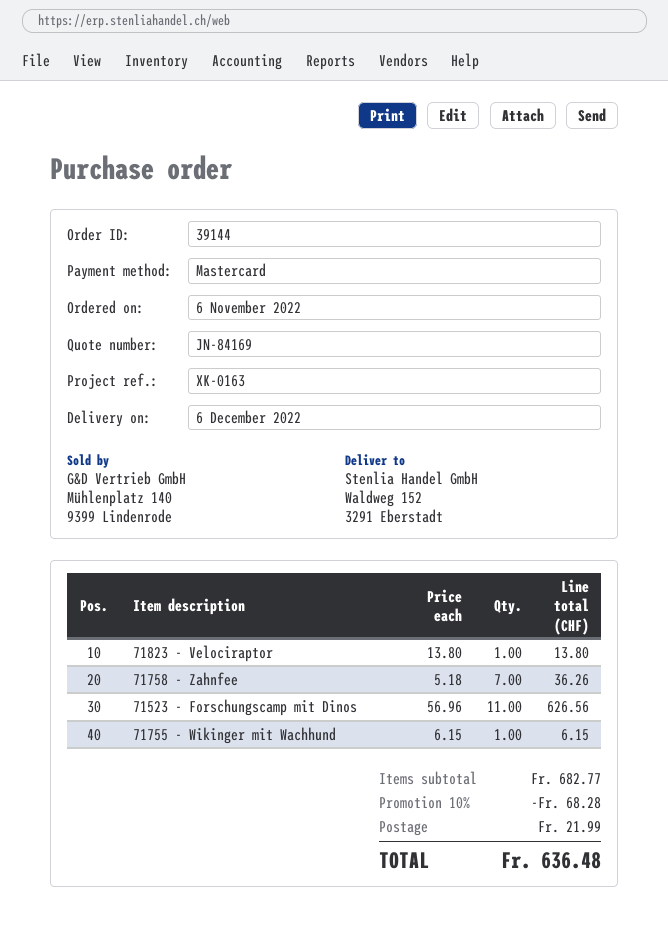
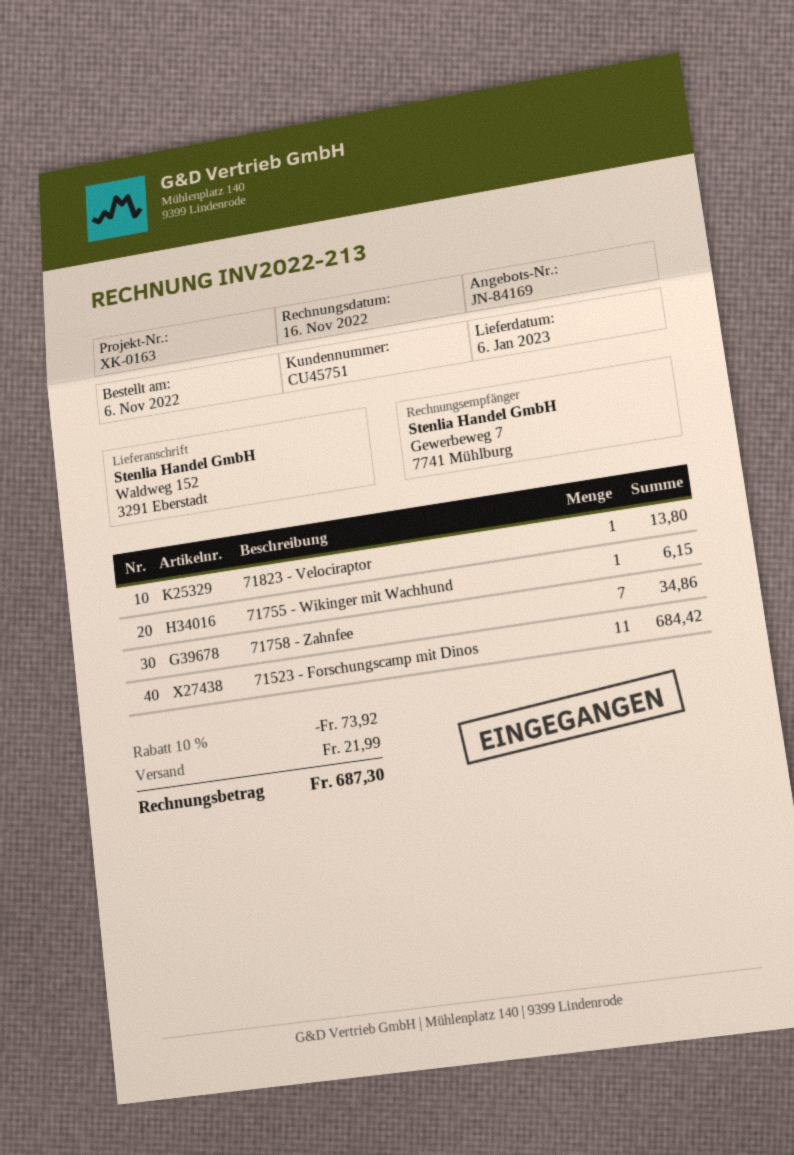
delivery date: 2022-12-06 -> 2023-01-06
71758 - Zahnfee: 7 for 36.26 -> 7 for 34.86
71523 - Forschungscamp mit Dinos: 11 for 626.56 -> 11 for 684.42
discount: 10% = 68.28 -> 10% = 73.92
total: 636.48 -> 687.30

